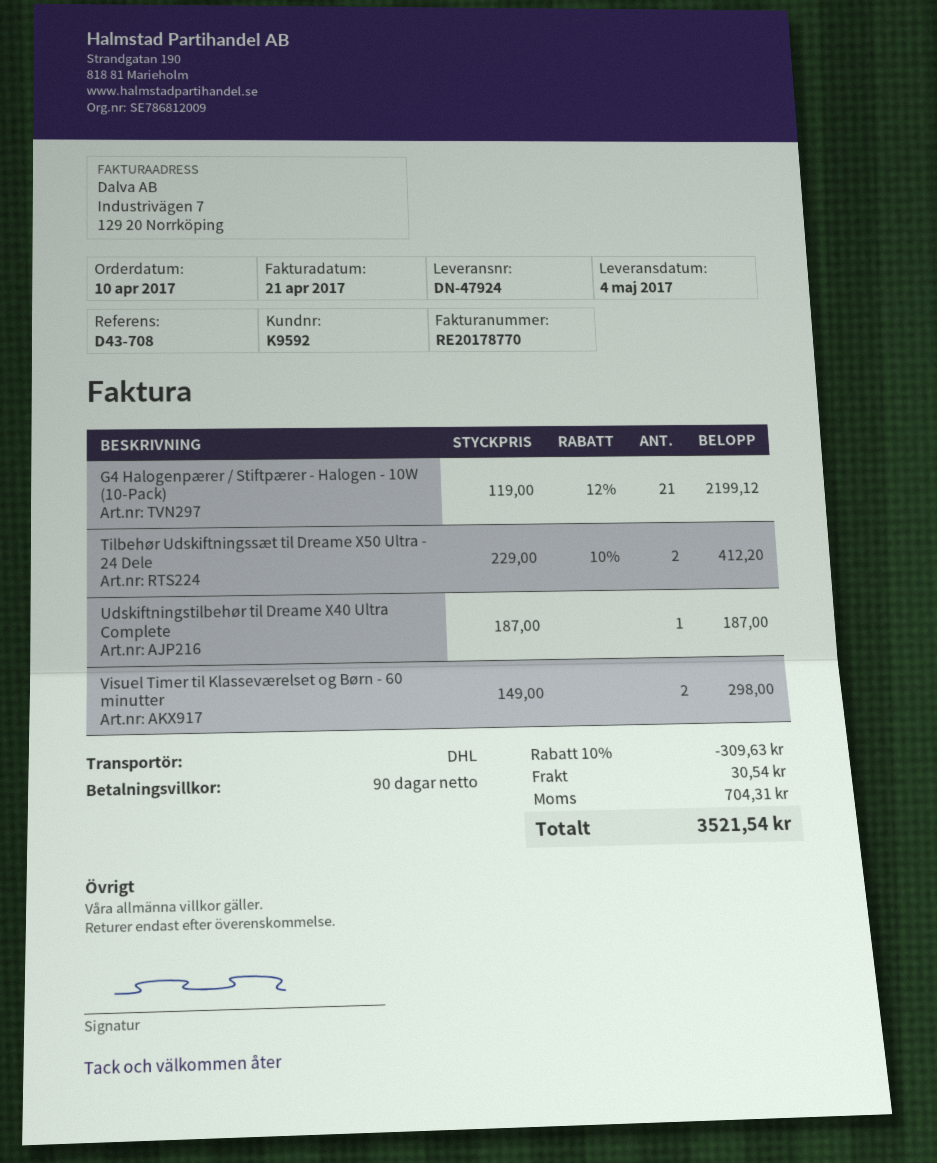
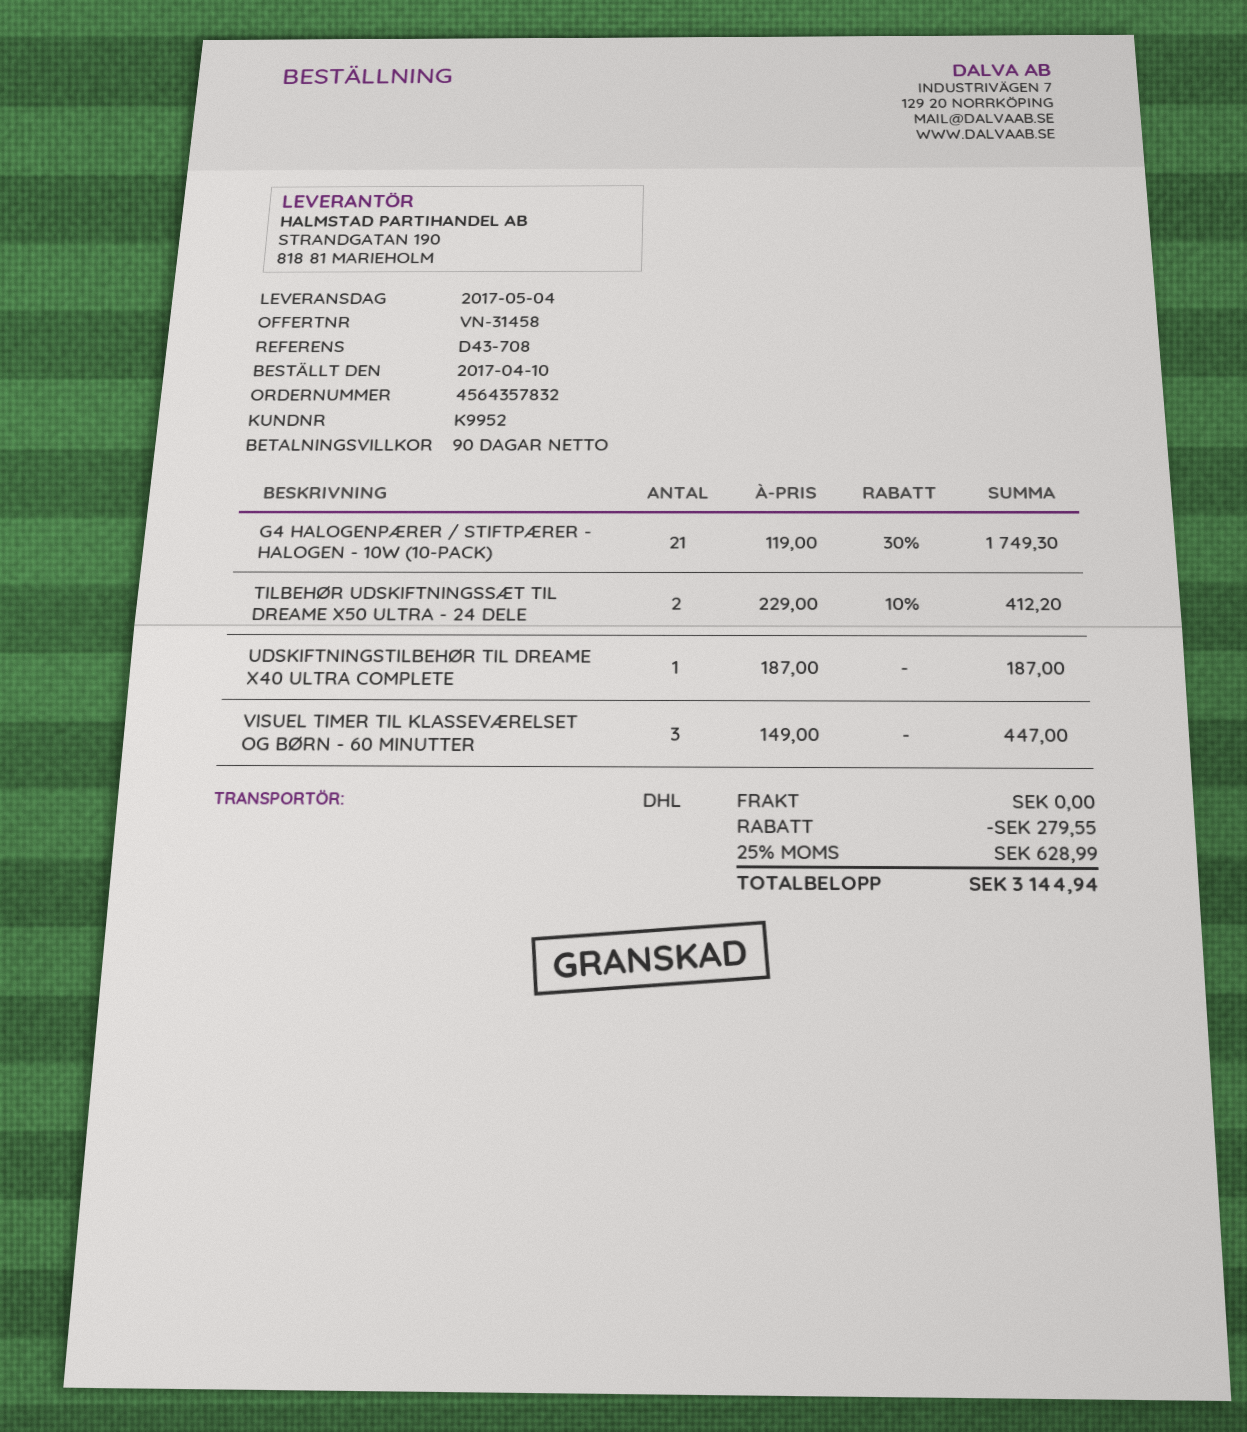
customer number: K9592 -> K9952
G4 Halogenpærer / Stiftpærer - Halogen - 10W (10-Pack): 21 x 119.00 - 12% = 2199.12 -> 21 x 119.00 - 30% = 1749.30
Visuel Timer til Klasseværelset og Børn - 60 minutter: 2 x 149.00 = 298.00 -> 3 x 149.00 = 447.00
discount: 309.63 -> 279.55
shipping: 30.54 -> 0.00
tax: 704.31 -> 628.99
total: 3521.54 -> 3144.94

